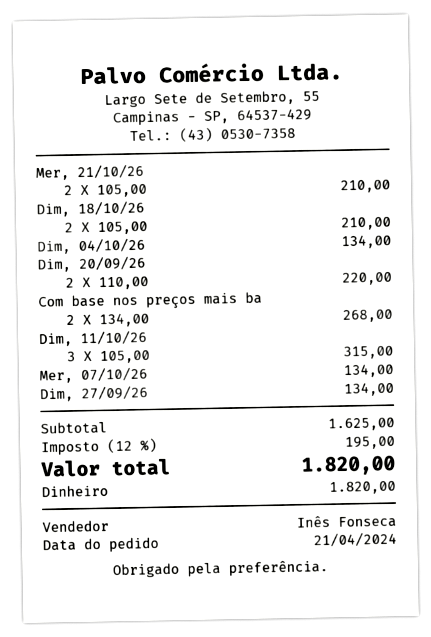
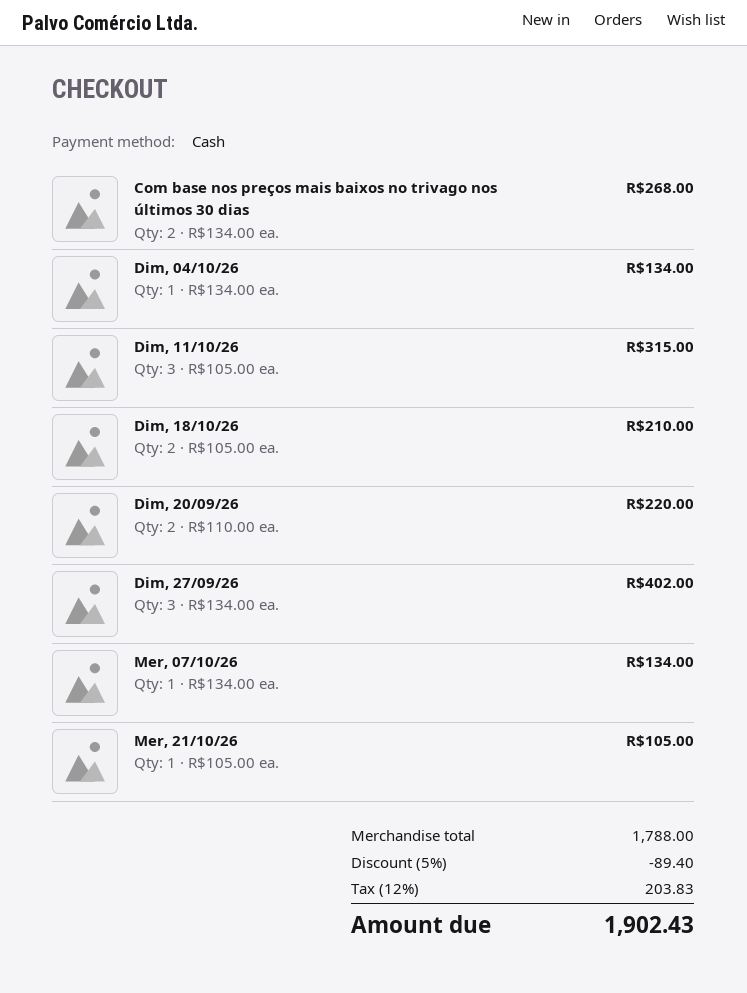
Mer, 21/10/26: 2 x 105.00 = 210.00 -> 1 x 105.00 = 105.00
Dim, 27/09/26: 1 x 134.00 = 134.00 -> 3 x 134.00 = 402.00
subtotal: 1625.00 -> 1788.00
discount: none -> 5% = 89.40
tax: 12% = 195.00 -> 12% = 203.83
total: 1820.00 -> 1902.43

